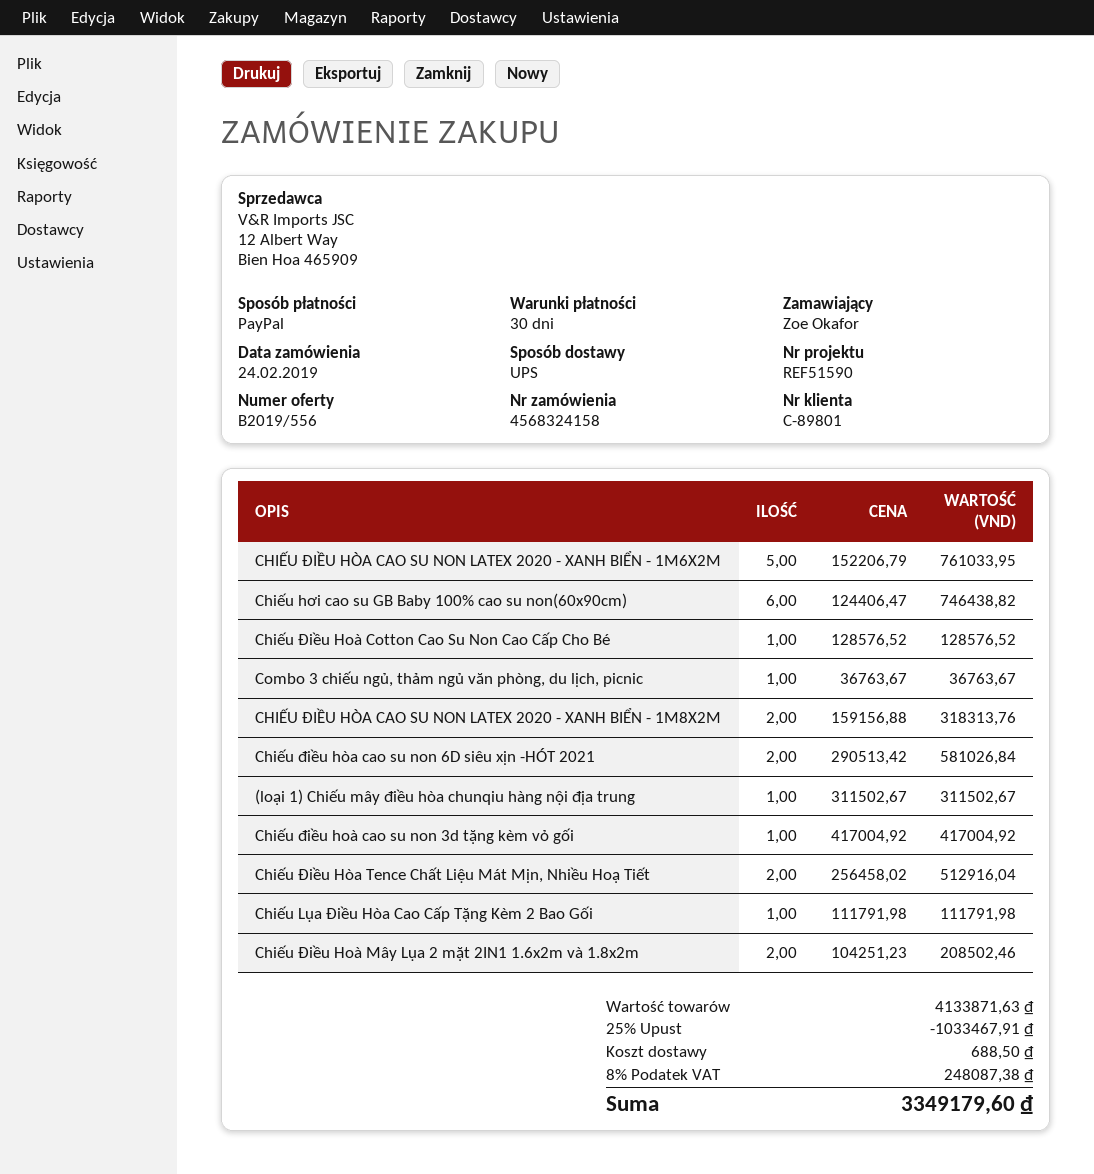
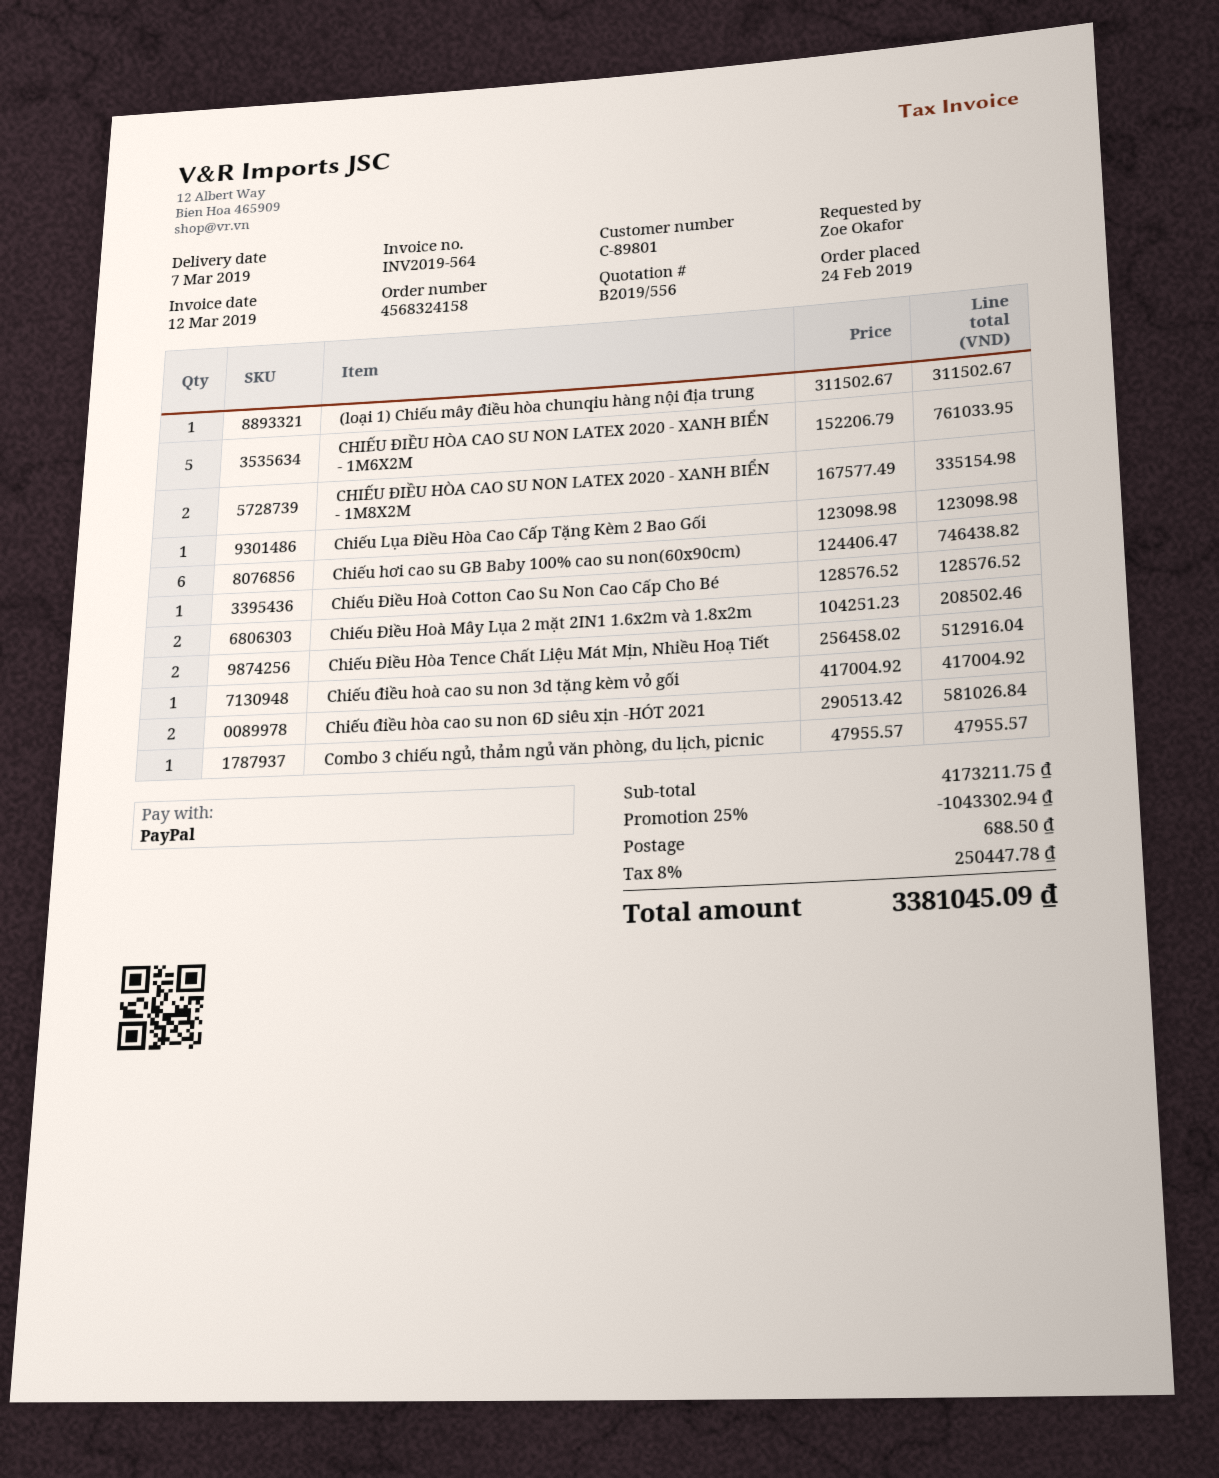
Combo 3 chiếu ngủ, thảm ngủ văn phòng, du lịch, picnic: 1 x 36763.67 = 36763.67 -> 1 x 47955.57 = 47955.57
CHIẾU ĐIỀU HÒA CAO SU NON LATEX 2020 - XANH BIỂN - 1M8X2M: 2 x 159156.88 = 318313.76 -> 2 x 167577.49 = 335154.98
Chiếu Lụa Điều Hòa Cao Cấp Tặng Kèm 2 Bao Gối: 1 x 111791.98 = 111791.98 -> 1 x 123098.98 = 123098.98
subtotal: 4133871.63 -> 4173211.75
discount: 25% = 1033467.91 -> 25% = 1043302.94
tax: 8% = 248087.38 -> 8% = 250447.78
total: 3349179.60 -> 3381045.09

